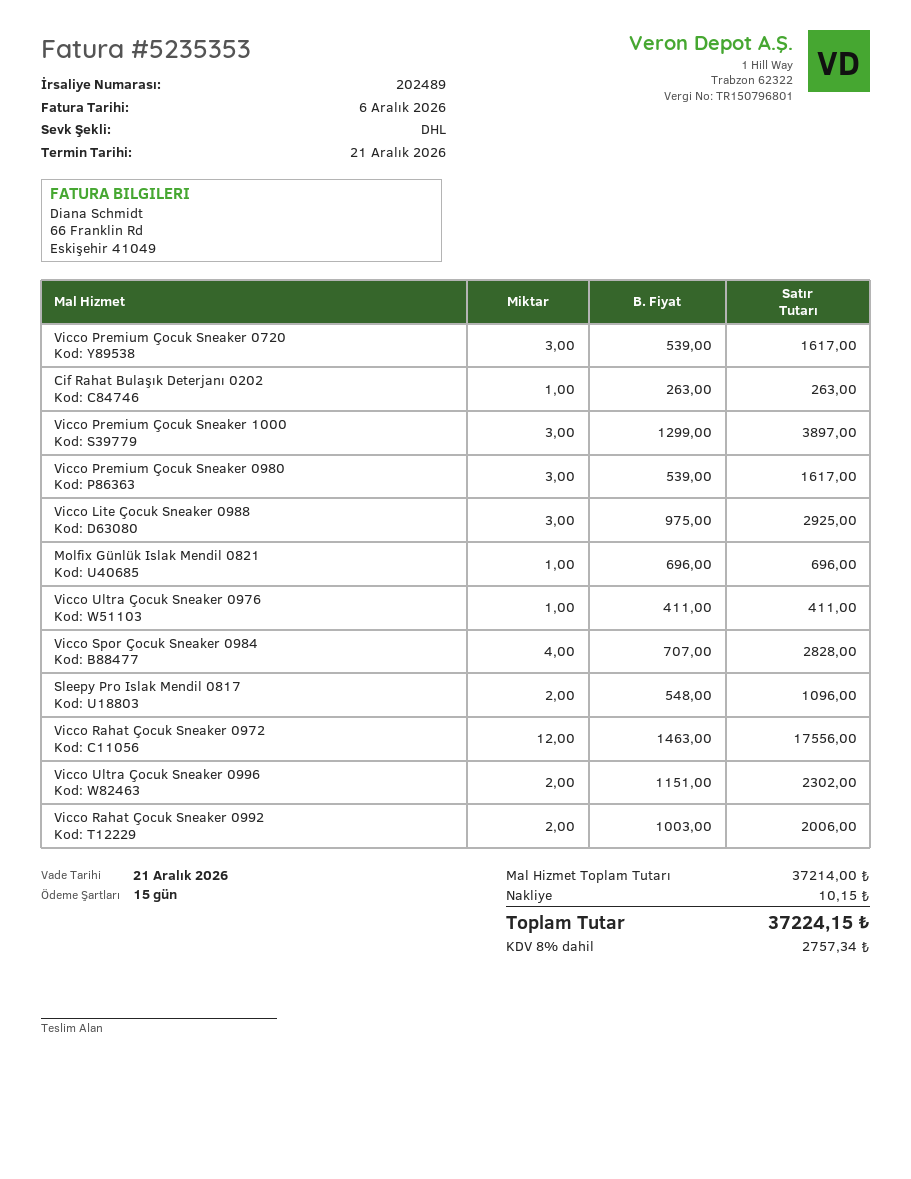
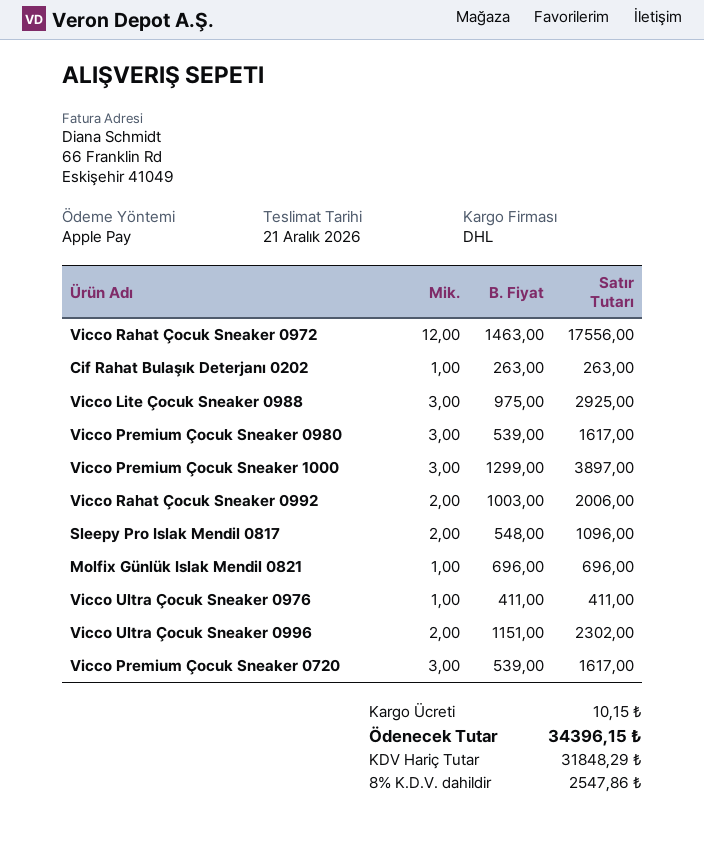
Vicco Spor Çocuk Sneaker 0984: 4 x 707.00 = 2828.00 -> none
tax: 8% = 2757.34 -> 8% = 2547.86
total: 37224.15 -> 34396.15

